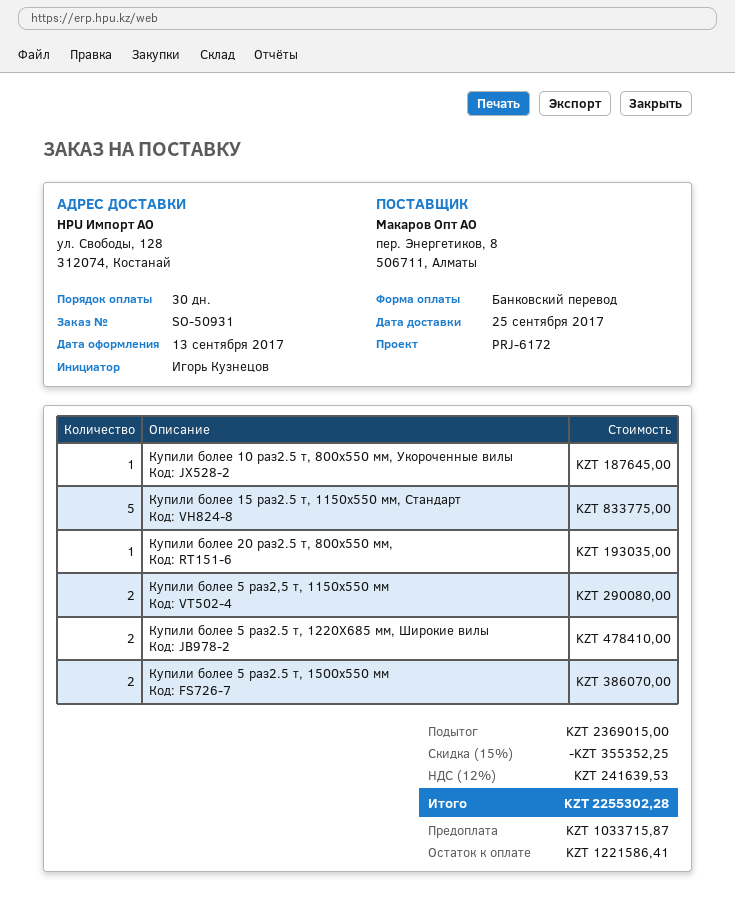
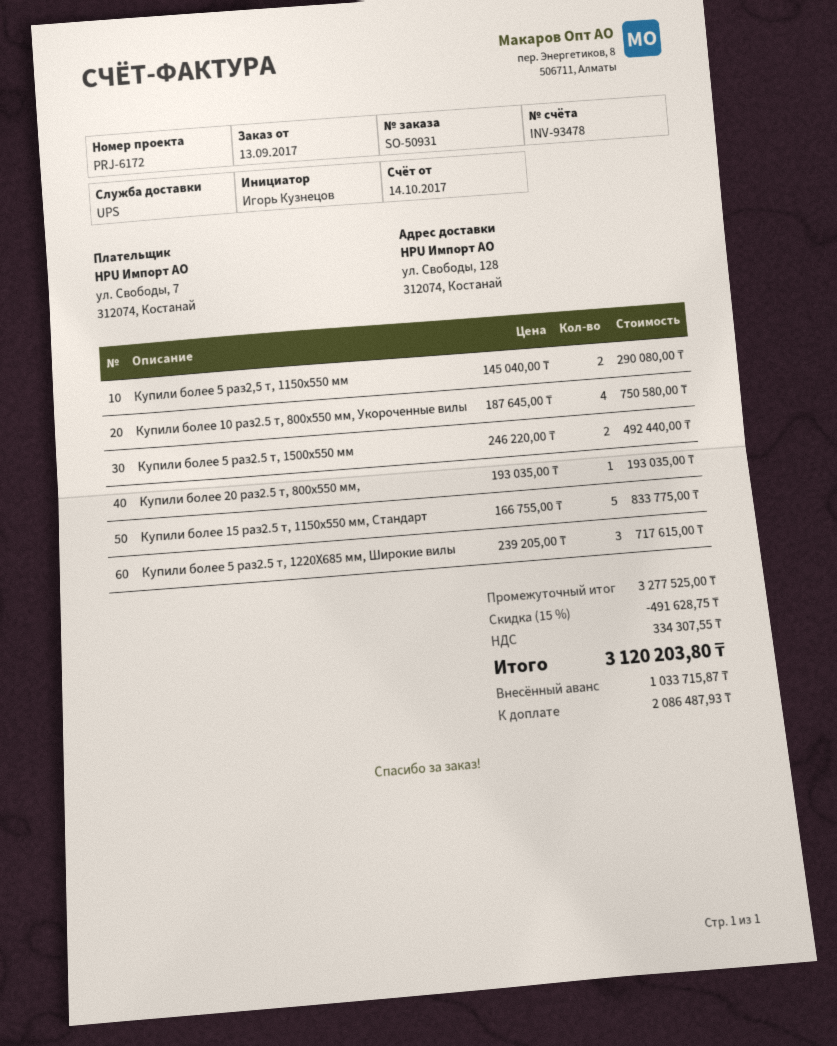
Купили более 10 раз2.5 т, 800х550 мм, Укороченные вилы: 1 for 187645.00 -> 4 for 750580.00
Купили более 5 раз2.5 т, 1220Х685 мм, Широкие вилы: 2 for 478410.00 -> 3 for 717615.00
Купили более 5 раз2.5 т, 1500х550 мм: 2 for 386070.00 -> 2 for 492440.00
subtotal: 2369015.00 -> 3277525.00
discount: 15% = 355352.25 -> 15% = 491628.75
tax: 241639.53 -> 334307.55
total: 2255302.28 -> 3120203.80
balance: 1221586.41 -> 2086487.93

